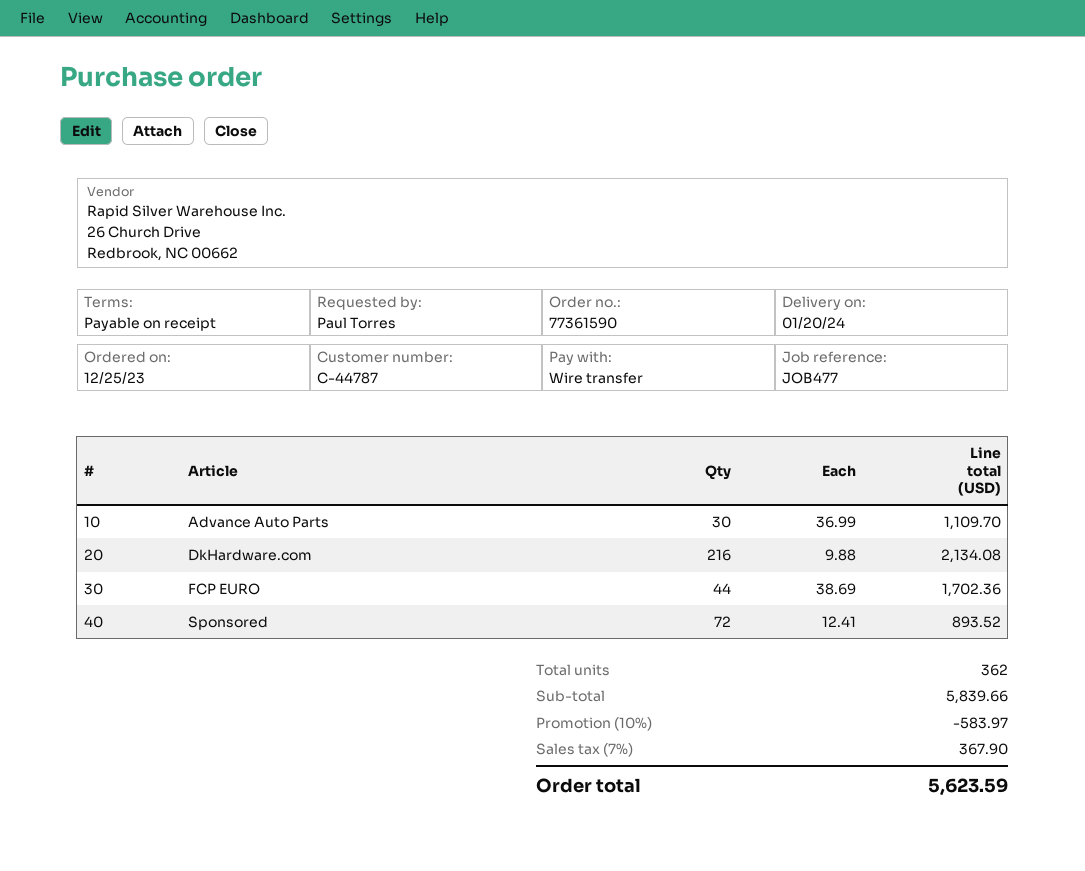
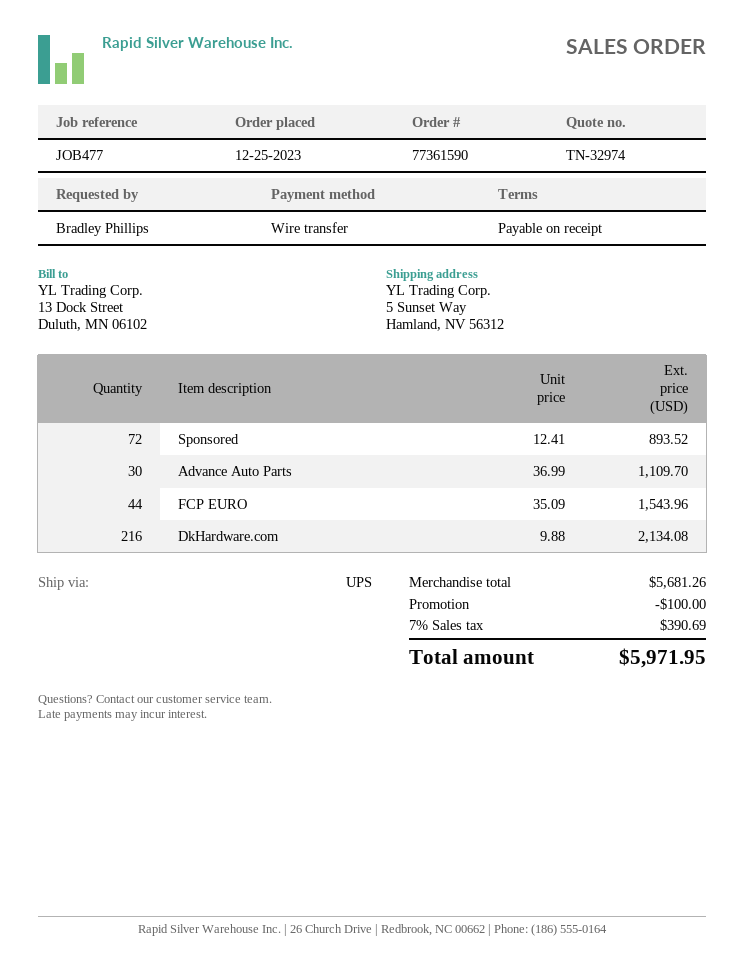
ordered by: Paul Torres -> Bradley Phillips
FCP EURO: 44 x 38.69 = 1702.36 -> 44 x 35.09 = 1543.96
subtotal: 5839.66 -> 5681.26
discount: 583.97 -> 100.00
tax: 7% = 367.90 -> 7% = 390.69
total: 5623.59 -> 5971.95

